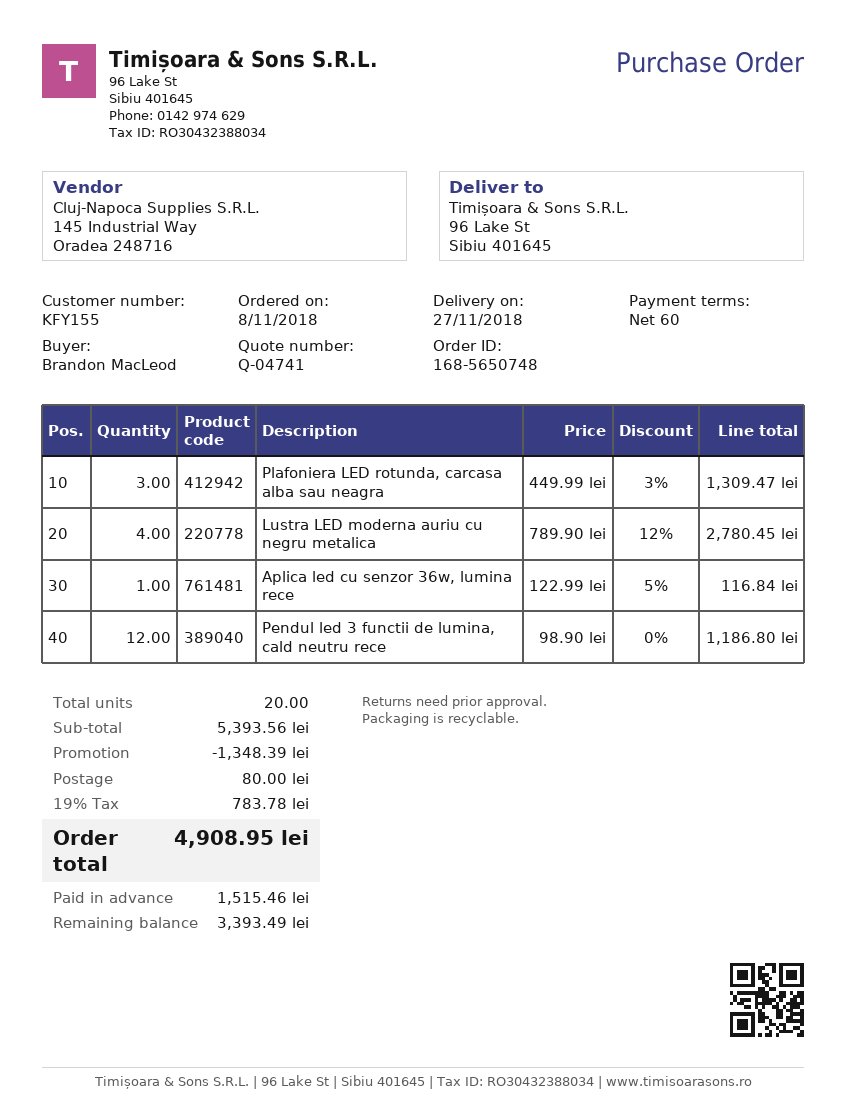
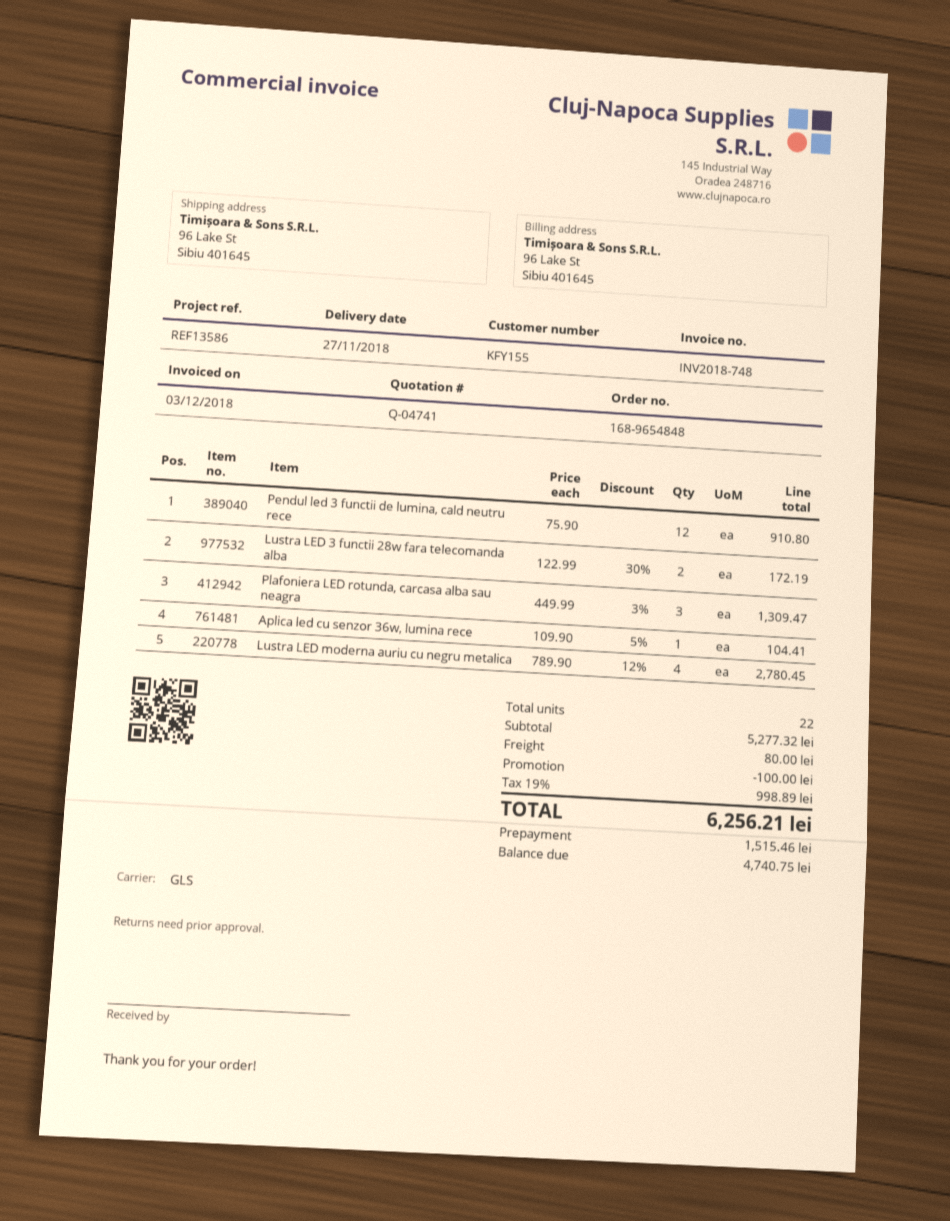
order number: 168-5650748 -> 168-9654848
Aplica led cu senzor 36w, lumina rece: 1 x 122.99 - 5% = 116.84 -> 1 x 109.90 - 5% = 104.41
Pendul led 3 functii de lumina, cald neutru rece: 12 x 98.90 = 1186.80 -> 12 x 75.90 = 910.80
Lustra LED 3 functii 28w fara telecomanda alba: none -> 2 x 122.99 - 30% = 172.19
total quantity: 20 -> 22
subtotal: 5393.56 -> 5277.32
discount: 1348.39 -> 100.00
tax: 19% = 783.78 -> 19% = 998.89
total: 4908.95 -> 6256.21
balance: 3393.49 -> 4740.75

